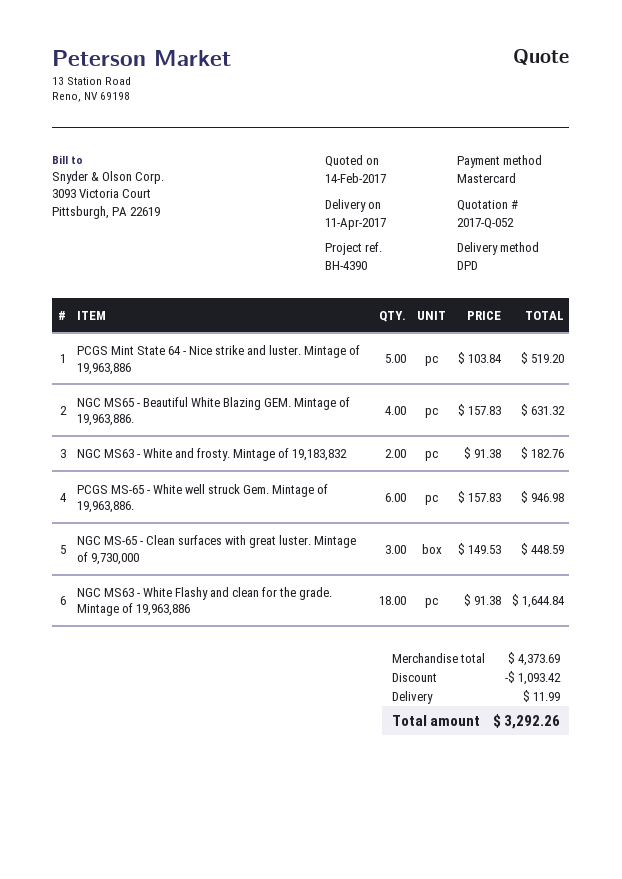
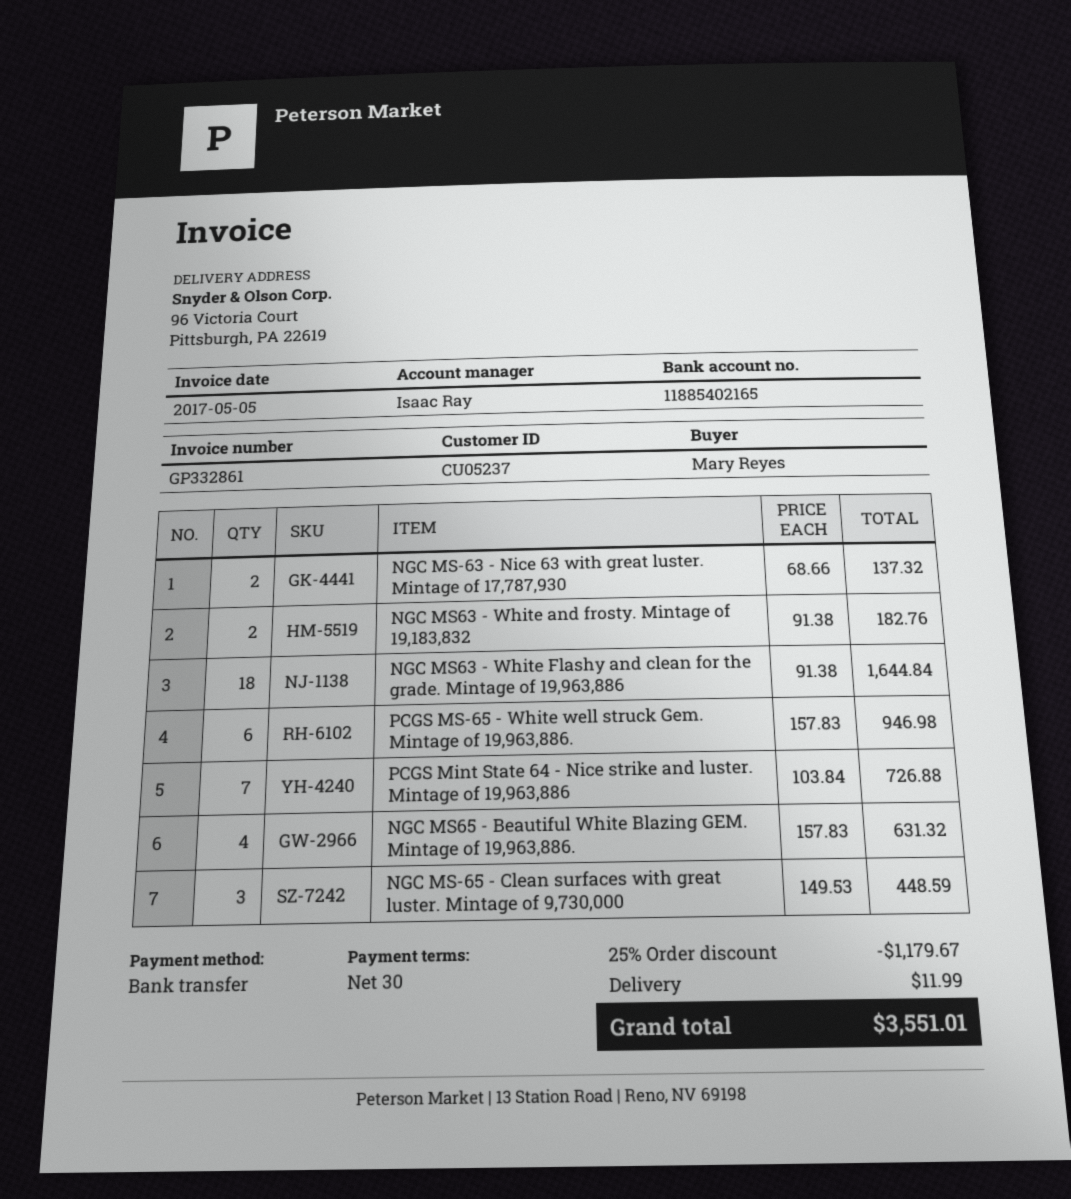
payment method: Mastercard -> bank transfer
PCGS Mint State 64 - Nice strike and luster. Mintage of 19,963,886: 5 x 103.84 = 519.20 -> 7 x 103.84 = 726.88
NGC MS-63 - Nice 63 with great luster. Mintage of 17,787,930: none -> 2 x 68.66 = 137.32
discount: 1093.42 -> 1179.67
total: 3292.26 -> 3551.01

